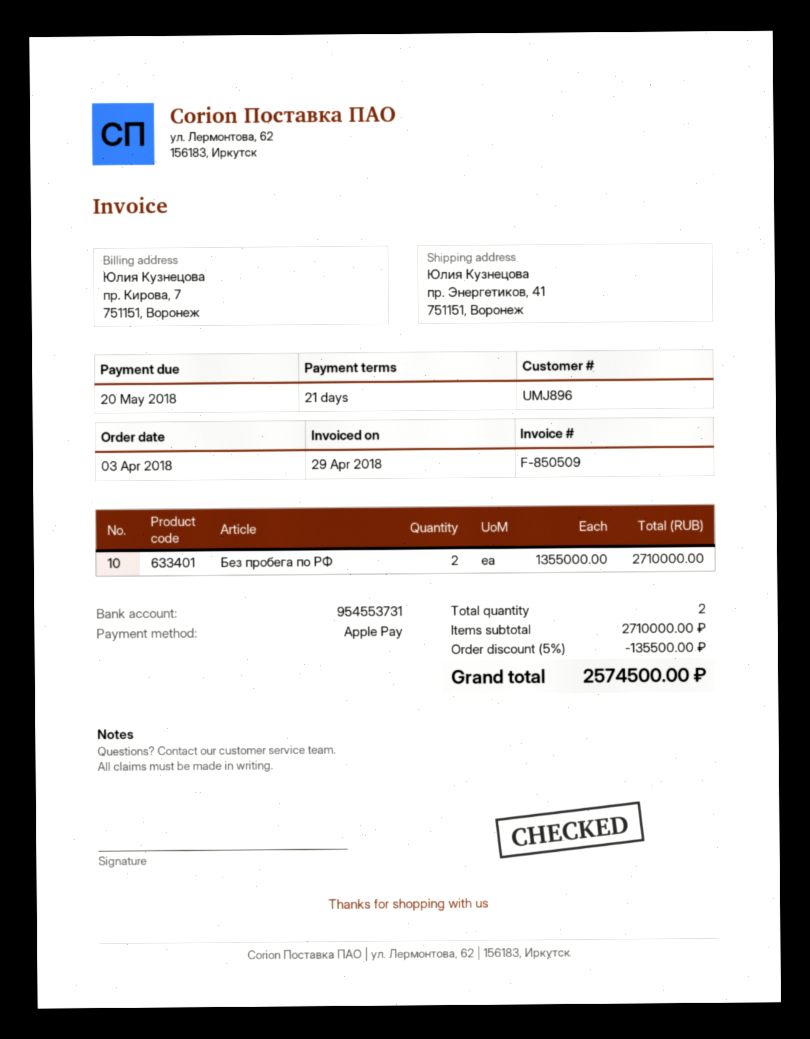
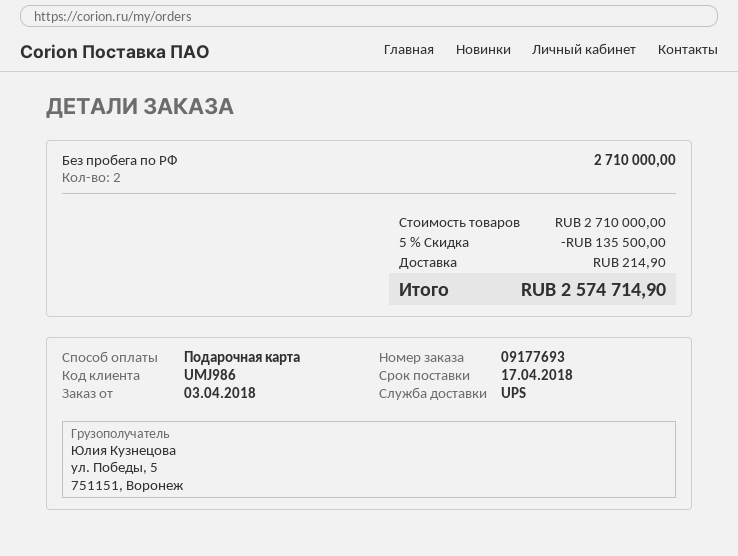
customer number: UMJ896 -> UMJ986
payment method: Apple Pay -> gift card
ship to: пр. Энергетиков, 41, 751151, Воронеж -> ул. Победы, 5, 751151, Воронеж
shipping: none -> 214.90
total: 2574500.00 -> 2574714.90

